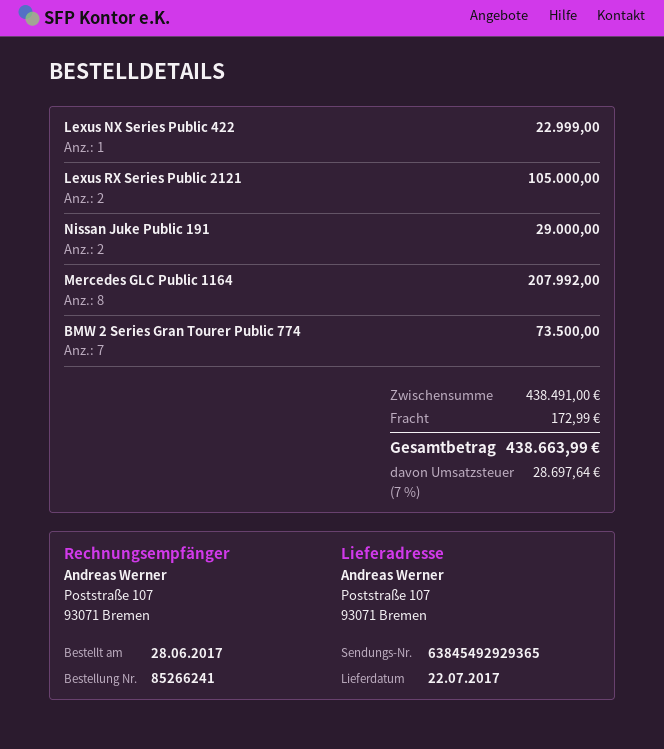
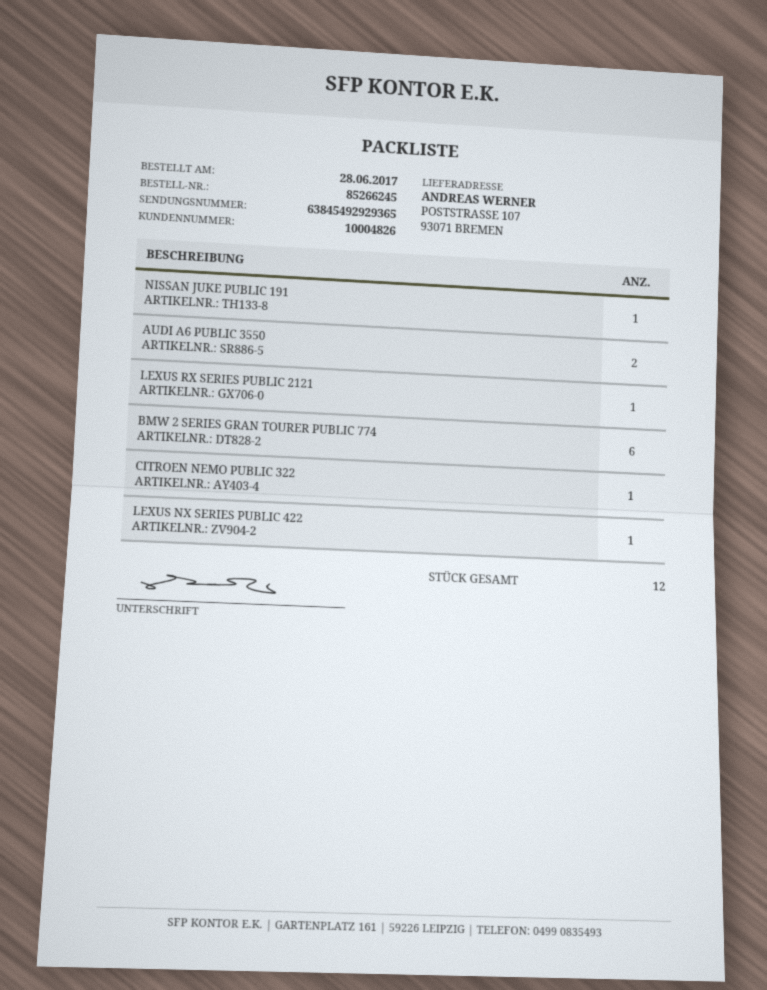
order number: 85266241 -> 85266245
Lexus RX Series Public 2121: 2 -> 1
Nissan Juke Public 191: 2 -> 1
Mercedes GLC Public 1164: 8 -> none
BMW 2 Series Gran Tourer Public 774: 7 -> 6
AUDI A6 PUBLIC 3550: none -> 2
CITROEN NEMO PUBLIC 322: none -> 1

